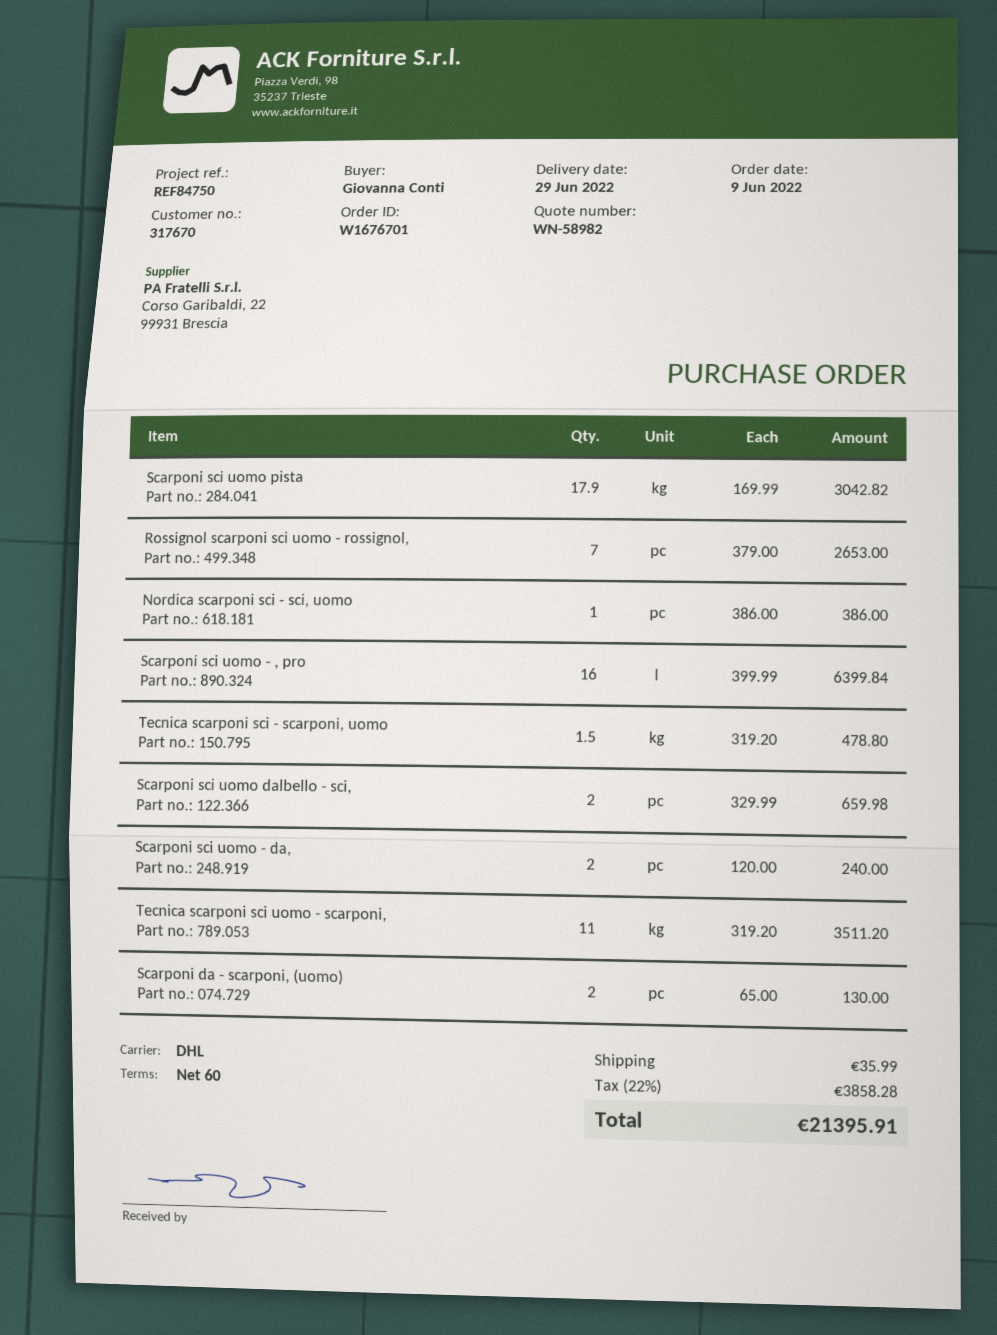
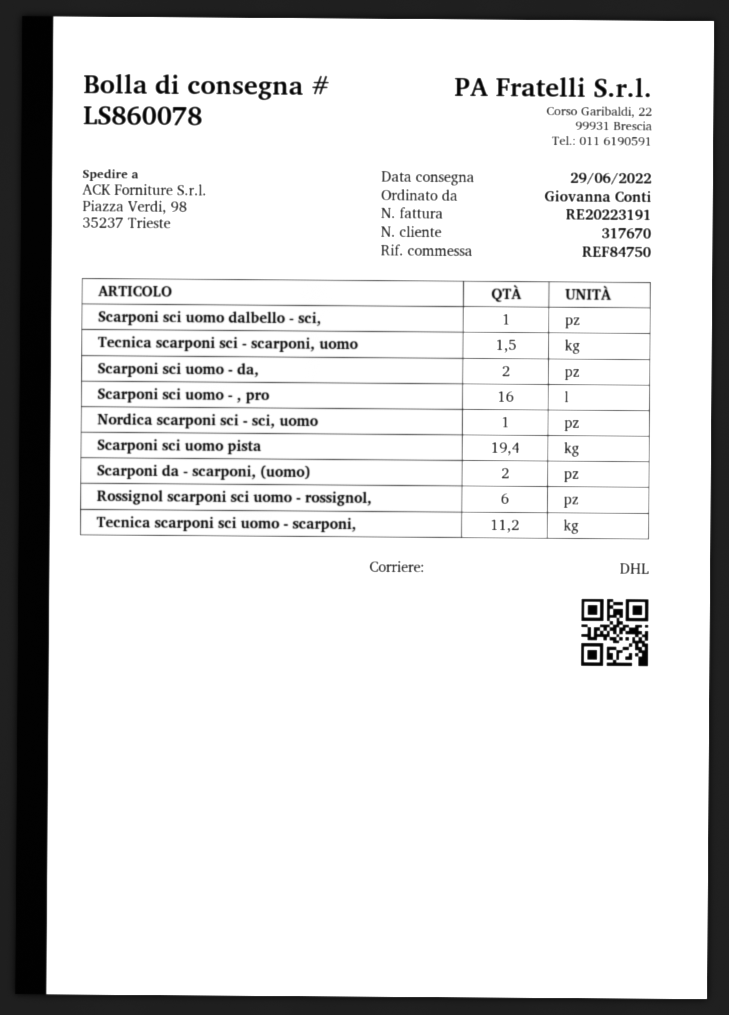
Scarponi sci uomo pista: 17.9 -> 19.4
Rossignol scarponi sci uomo - rossignol,: 7 -> 6
Scarponi sci uomo dalbello - sci,: 2 -> 1
Tecnica scarponi sci uomo - scarponi,: 11 -> 11.2

